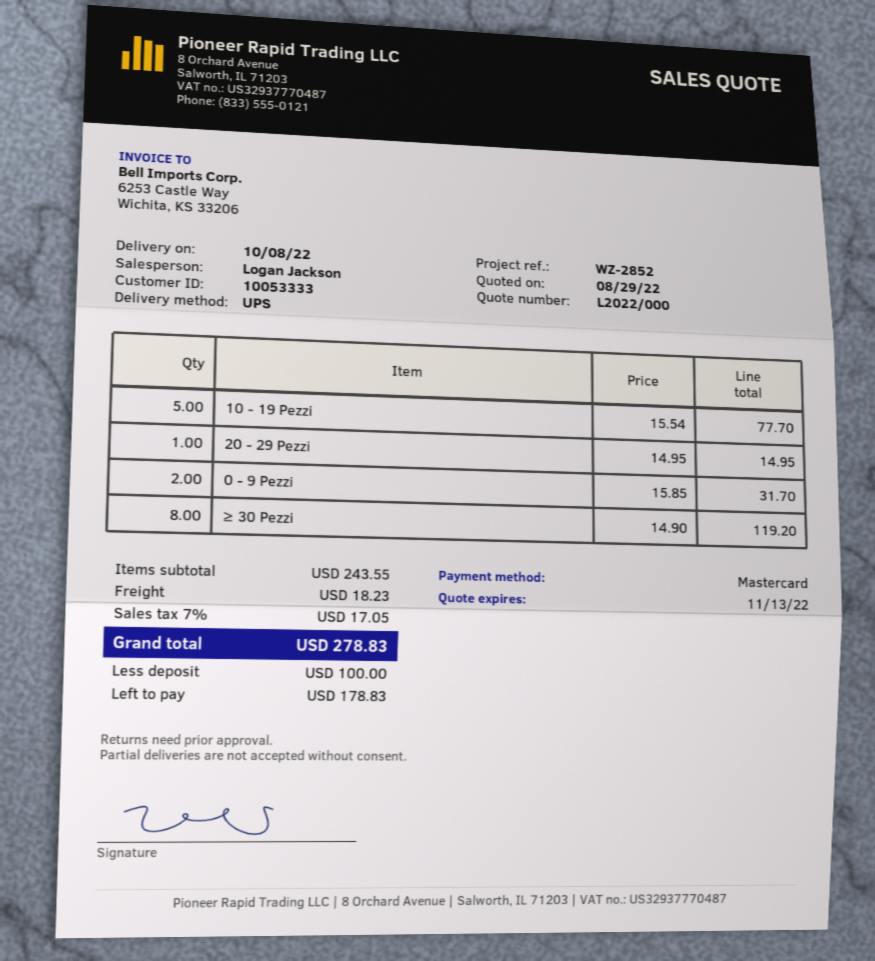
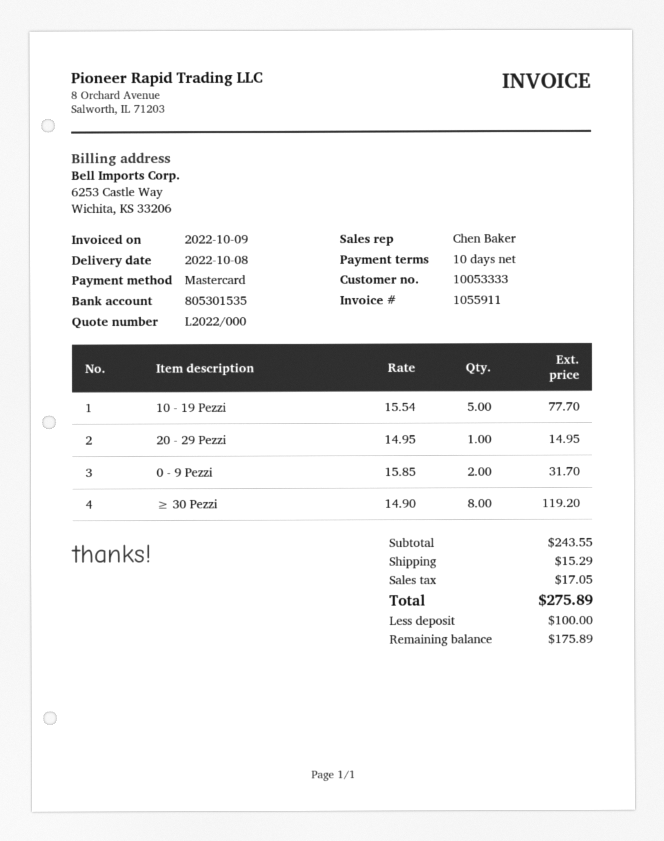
sales rep: Logan Jackson -> Chen Baker
shipping: 18.23 -> 15.29
total: 278.83 -> 275.89
balance: 178.83 -> 175.89

